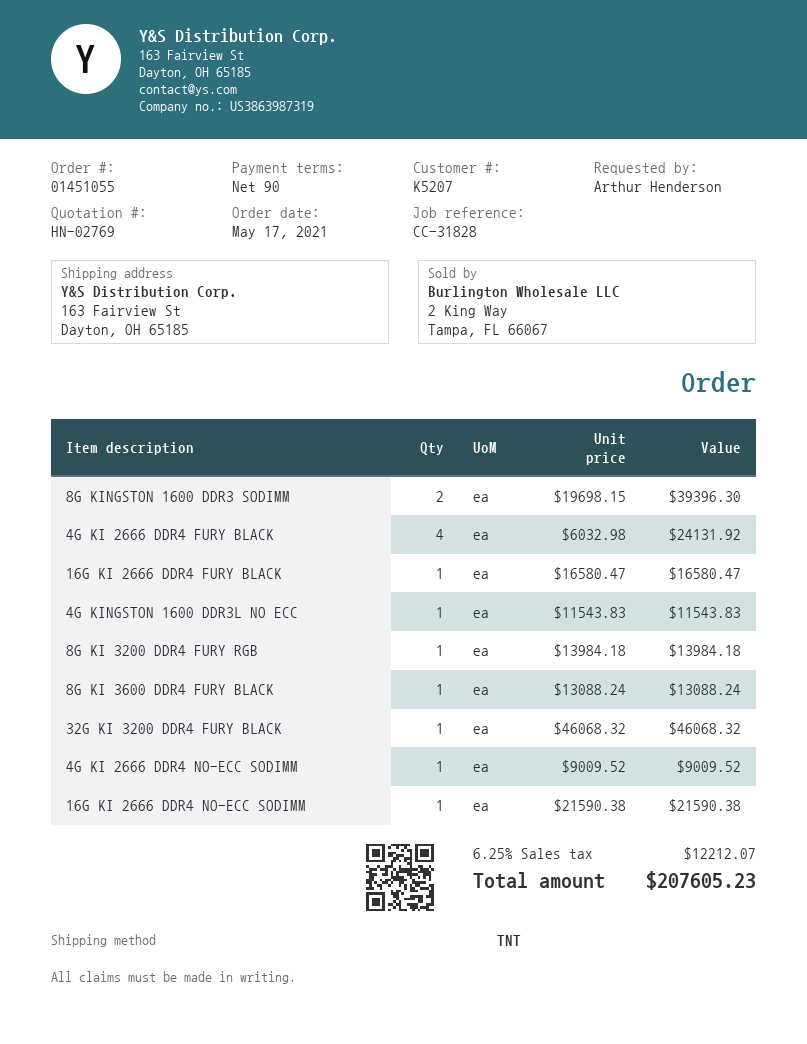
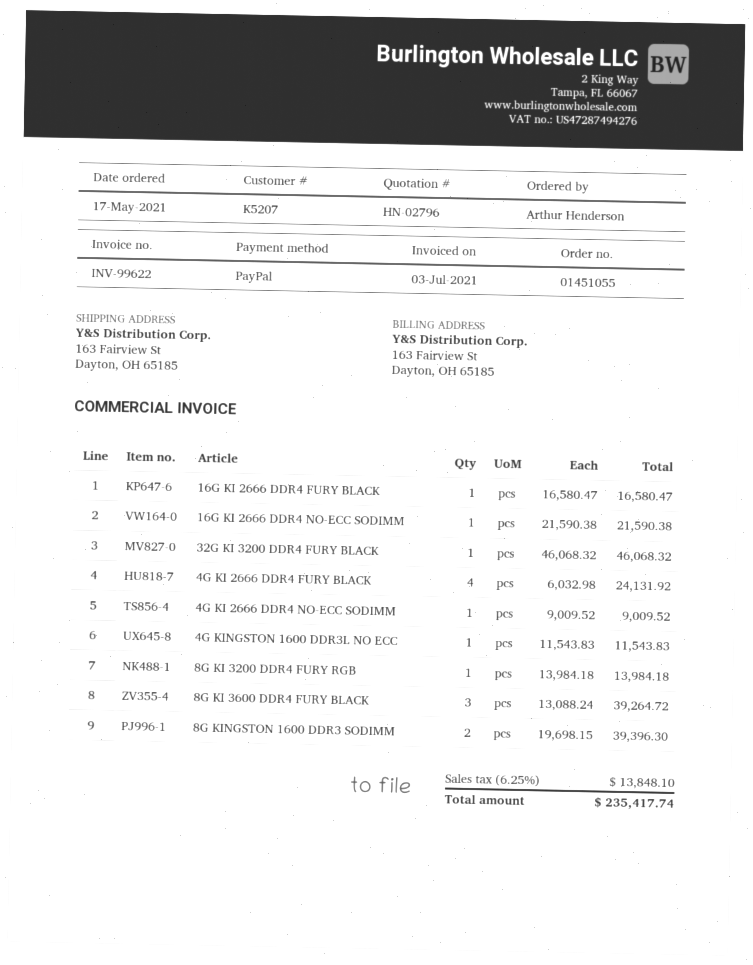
quote number: HN-02769 -> HN-02796
8G KI 3600 DDR4 FURY BLACK: 1 x 13088.24 = 13088.24 -> 3 x 13088.24 = 39264.72
tax: 6.25% = 12212.07 -> 6.25% = 13848.10
total: 207605.23 -> 235417.74

